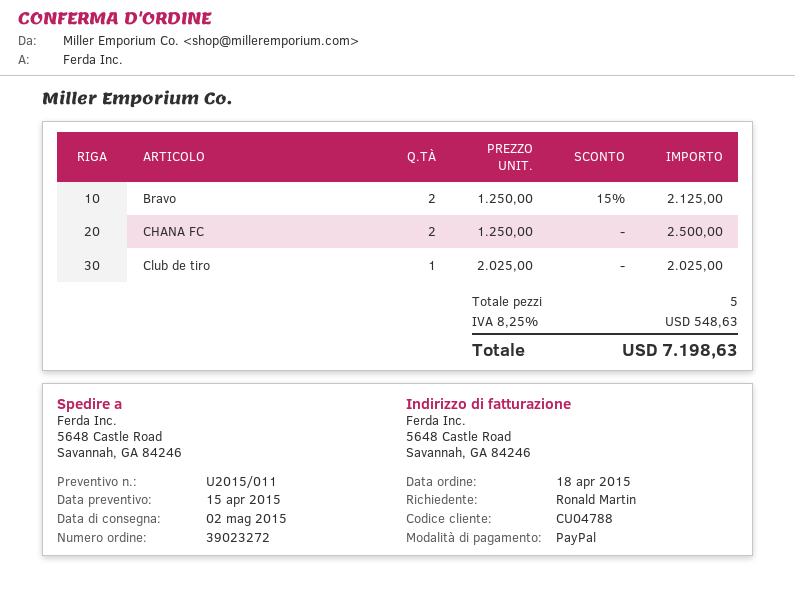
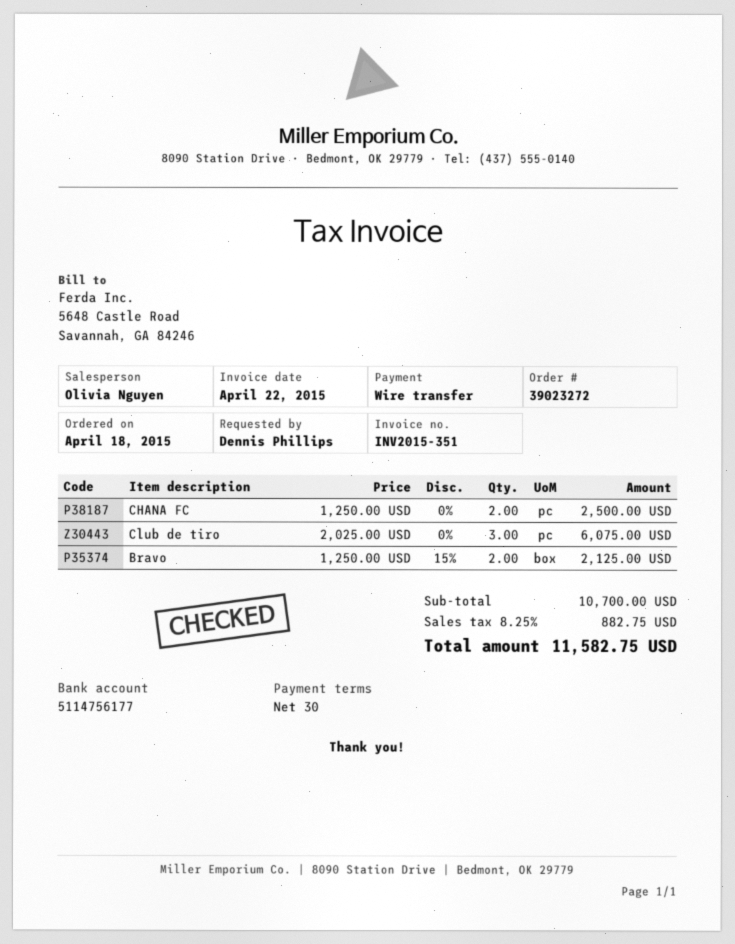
ordered by: Ronald Martin -> Dennis Phillips
payment method: PayPal -> bank transfer
Club de tiro: 1 x 2025.00 = 2025.00 -> 3 x 2025.00 = 6075.00
tax: 8.25% = 548.63 -> 8.25% = 882.75
total: 7198.63 -> 11582.75

